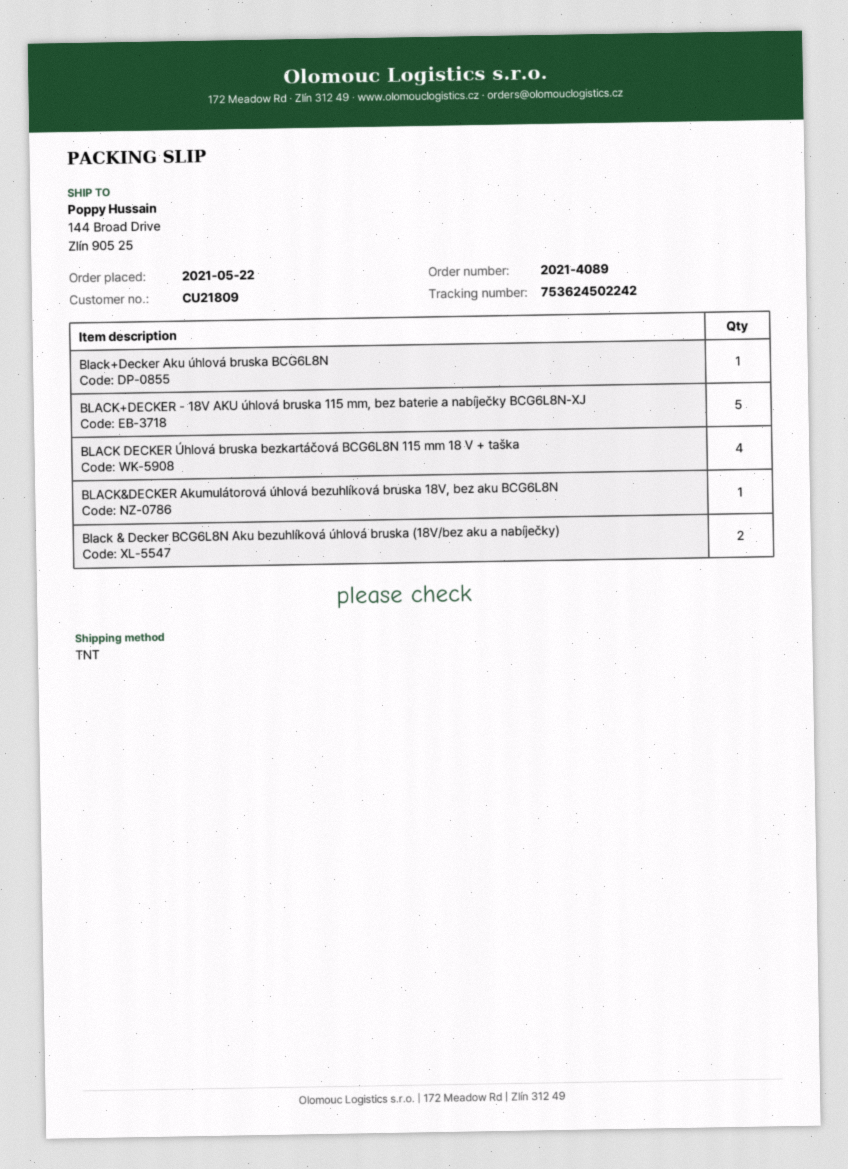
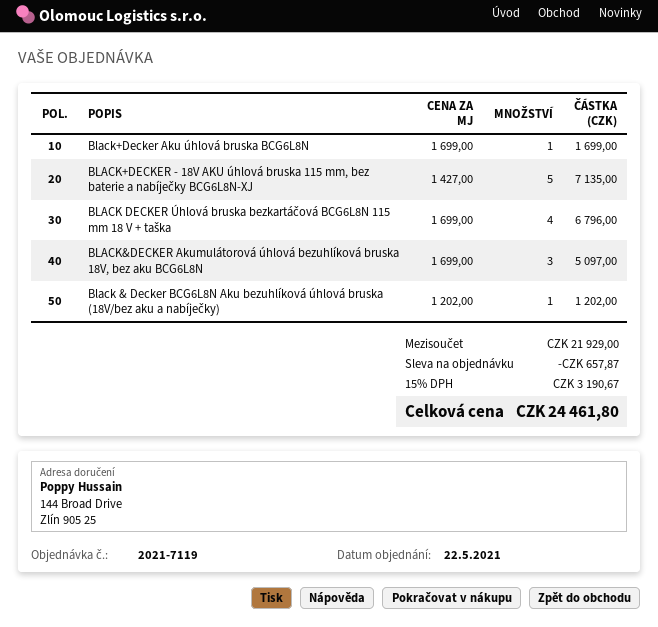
order number: 2021-4089 -> 2021-7119
BLACK&DECKER Akumulátorová úhlová bezuhlíková bruska 18V, bez aku BCG6L8N: 1 -> 3
Black & Decker BCG6L8N Aku bezuhlíková úhlová bruska (18V/bez aku a nabíječky): 2 -> 1

